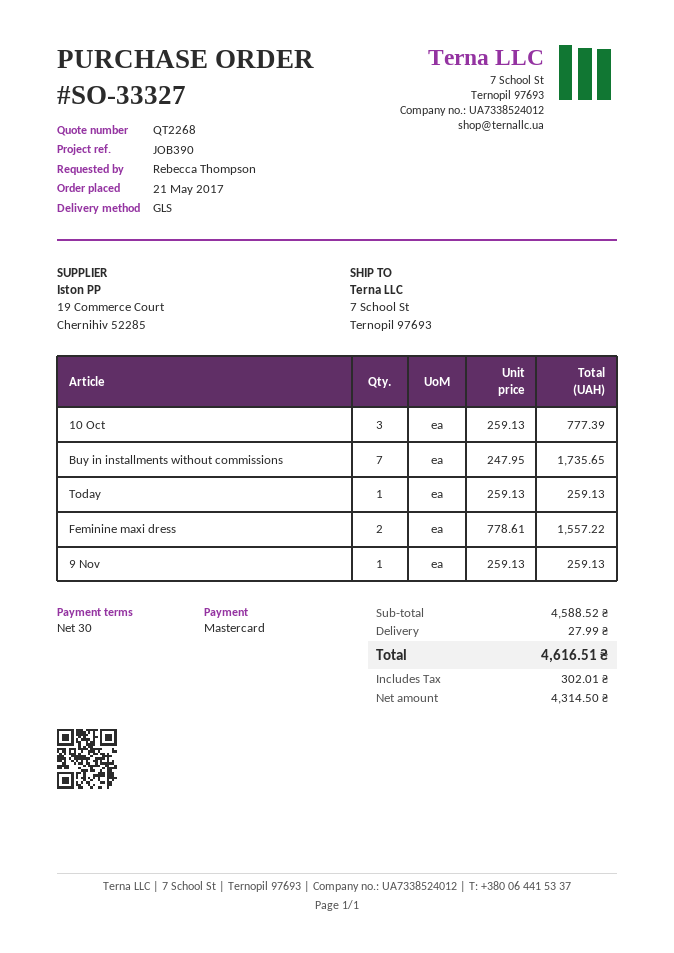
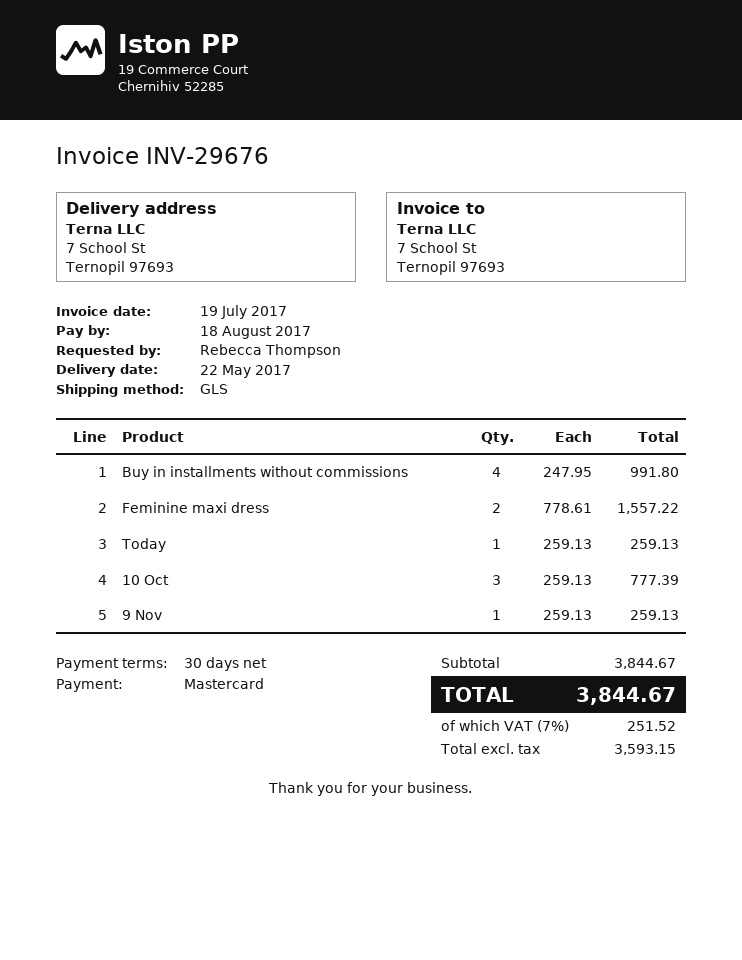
Buy in installments without commissions: 7 x 247.95 = 1735.65 -> 4 x 247.95 = 991.80
subtotal: 4588.52 -> 3844.67
shipping: 27.99 -> none
net: 4314.50 -> 3593.15
tax: 302.01 -> 251.52
total: 4616.51 -> 3844.67

